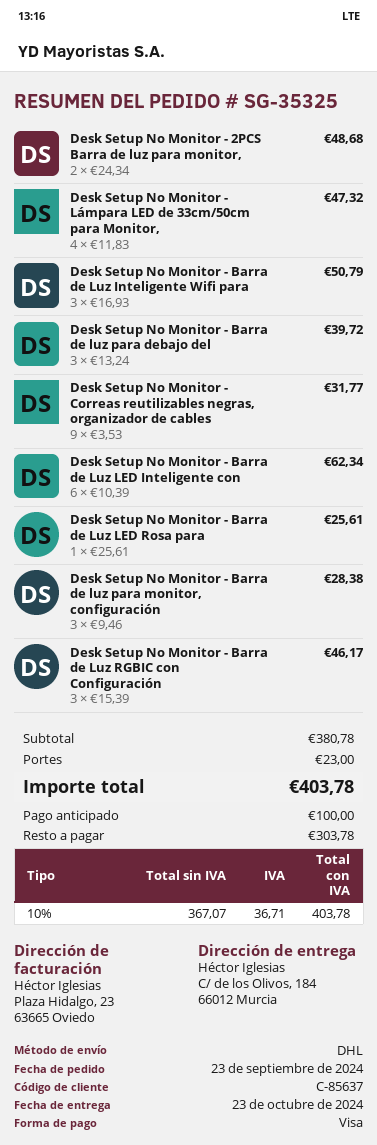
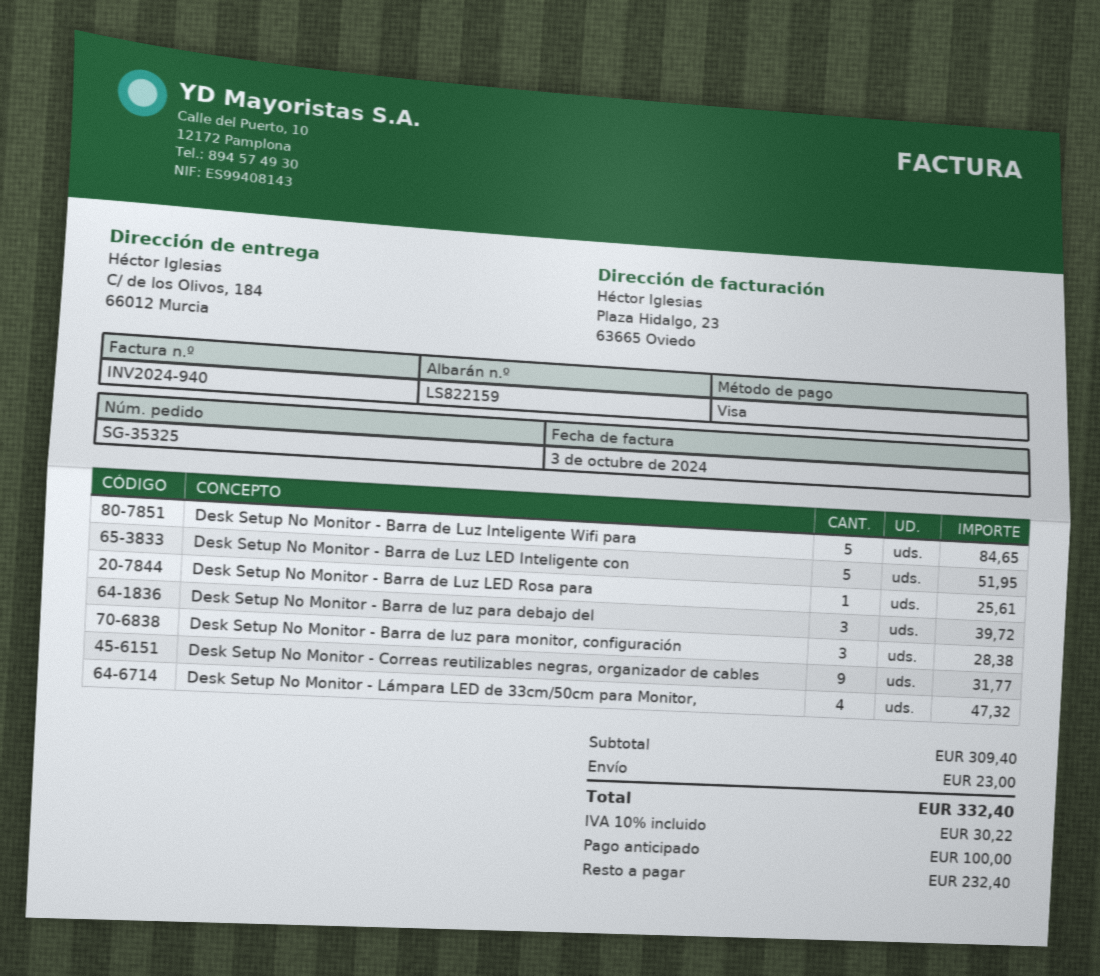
Desk Setup No Monitor - 2PCS Barra de luz para monitor,: 2 for 48.68 -> none
Desk Setup No Monitor - Barra de Luz Inteligente Wifi para: 3 for 50.79 -> 5 for 84.65
Desk Setup No Monitor - Barra de Luz LED Inteligente con: 6 for 62.34 -> 5 for 51.95
Desk Setup No Monitor - Barra de Luz RGBIC con Configuración: 3 for 46.17 -> none
subtotal: 380.78 -> 309.40
tax: 10% = 36.71 -> 10% = 30.22
total: 403.78 -> 332.40
balance: 303.78 -> 232.40

